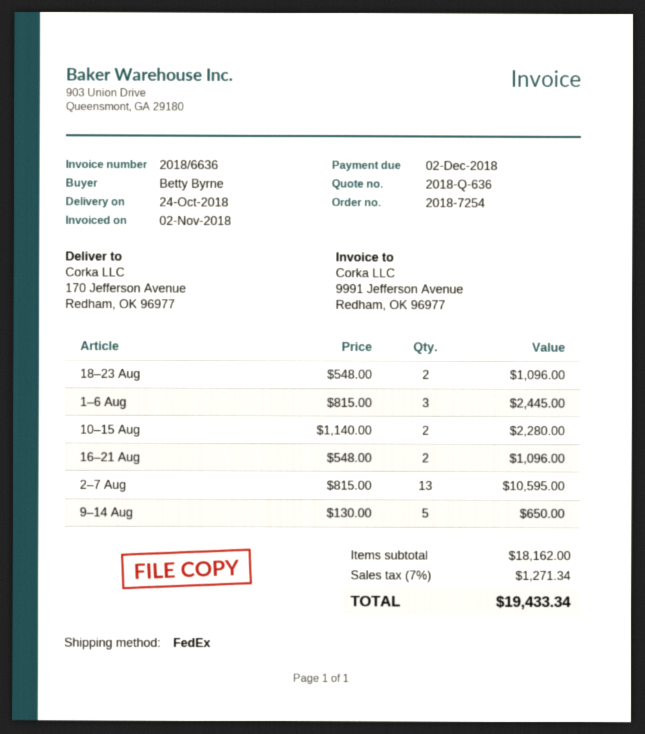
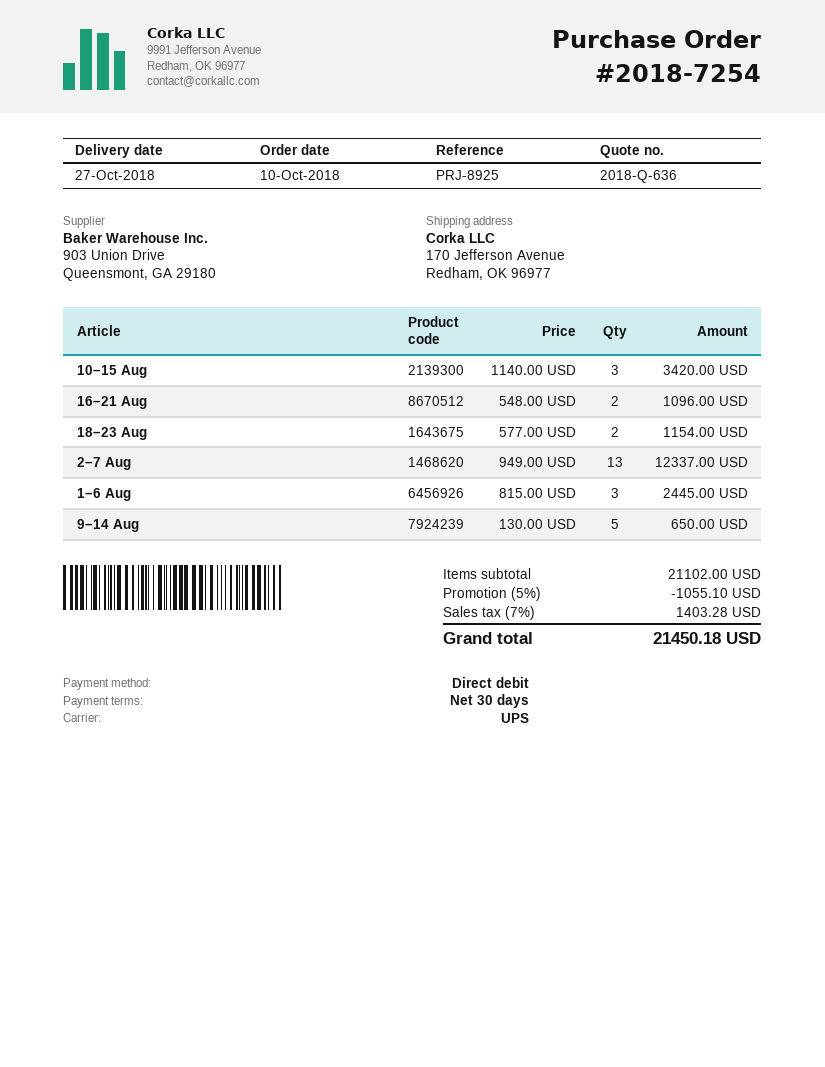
delivery date: 2018-10-24 -> 2018-10-27
shipping method: FedEx -> UPS
18–23 Aug: 2 x 548.00 = 1096.00 -> 2 x 577.00 = 1154.00
10–15 Aug: 2 x 1140.00 = 2280.00 -> 3 x 1140.00 = 3420.00
2–7 Aug: 13 x 815.00 = 10595.00 -> 13 x 949.00 = 12337.00
subtotal: 18162.00 -> 21102.00
discount: none -> 5% = 1055.10
tax: 7% = 1271.34 -> 7% = 1403.28
total: 19433.34 -> 21450.18

